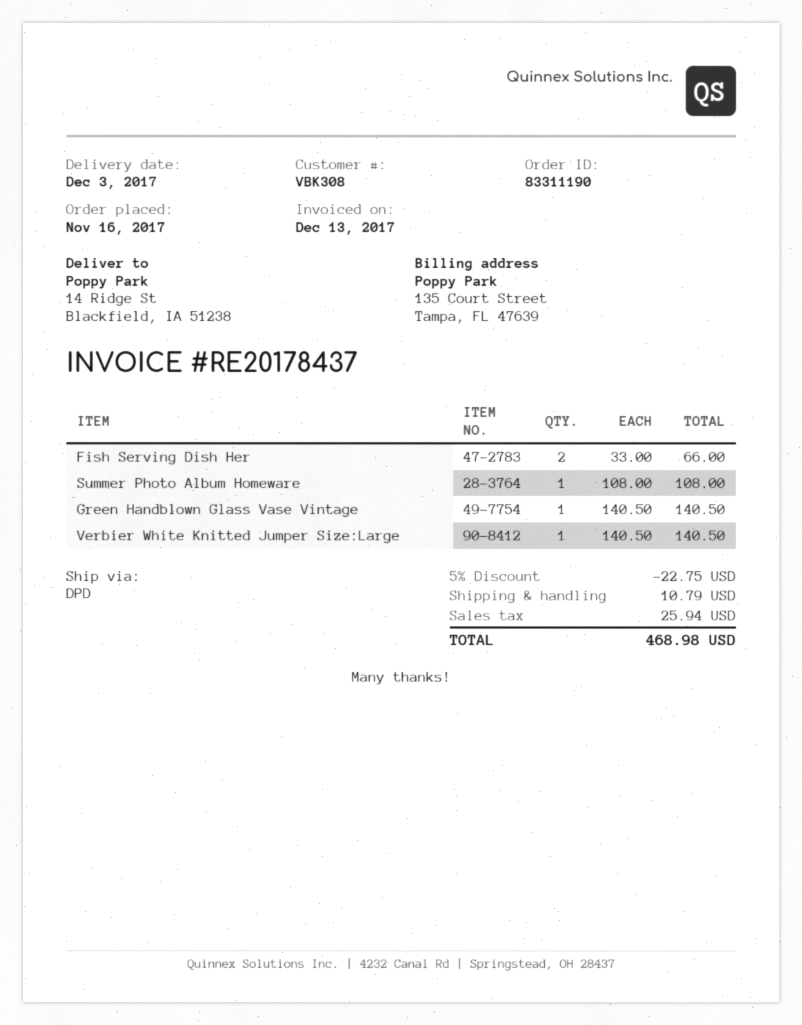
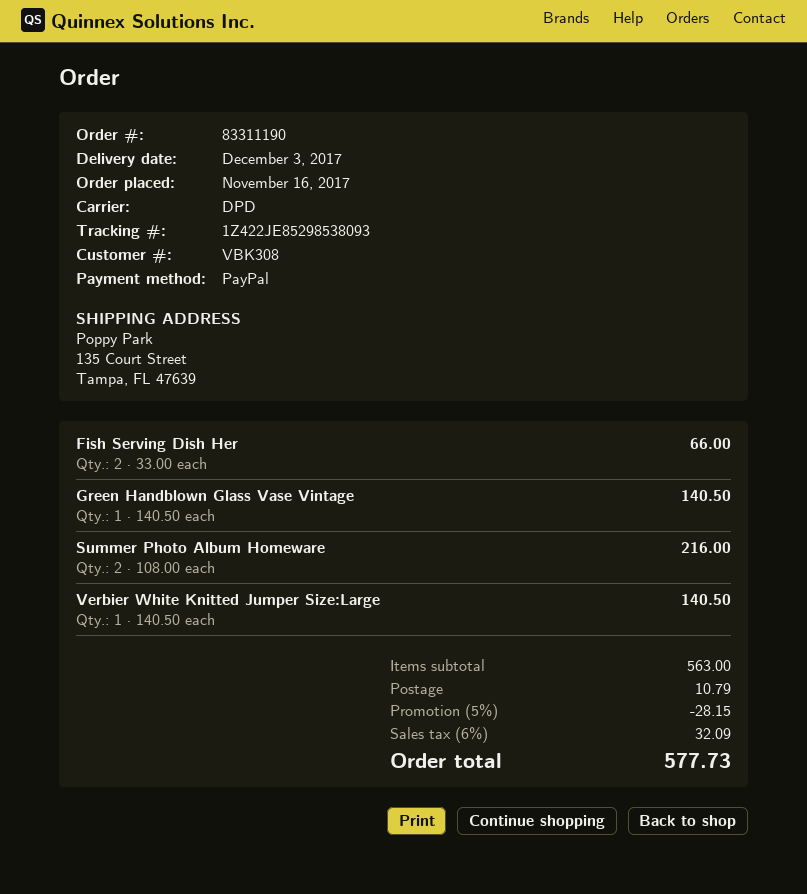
ship to: 14 Ridge St, Blackfield, IA 51238 -> 135 Court Street, Tampa, FL 47639
Summer Photo Album Homeware: 1 x 108.00 = 108.00 -> 2 x 108.00 = 216.00
discount: 5% = 22.75 -> 5% = 28.15
tax: 25.94 -> 32.09
total: 468.98 -> 577.73

